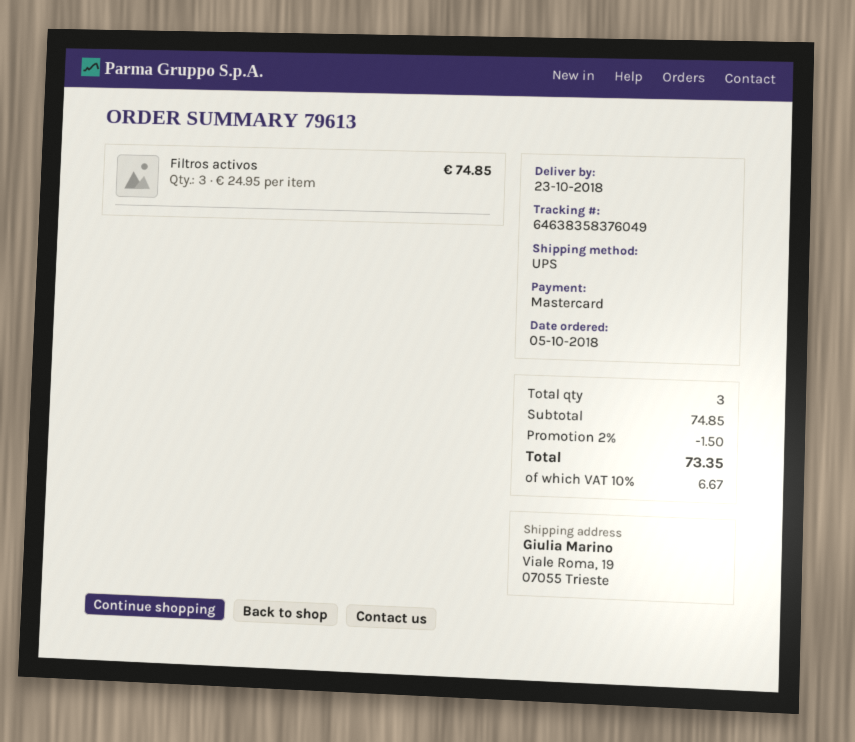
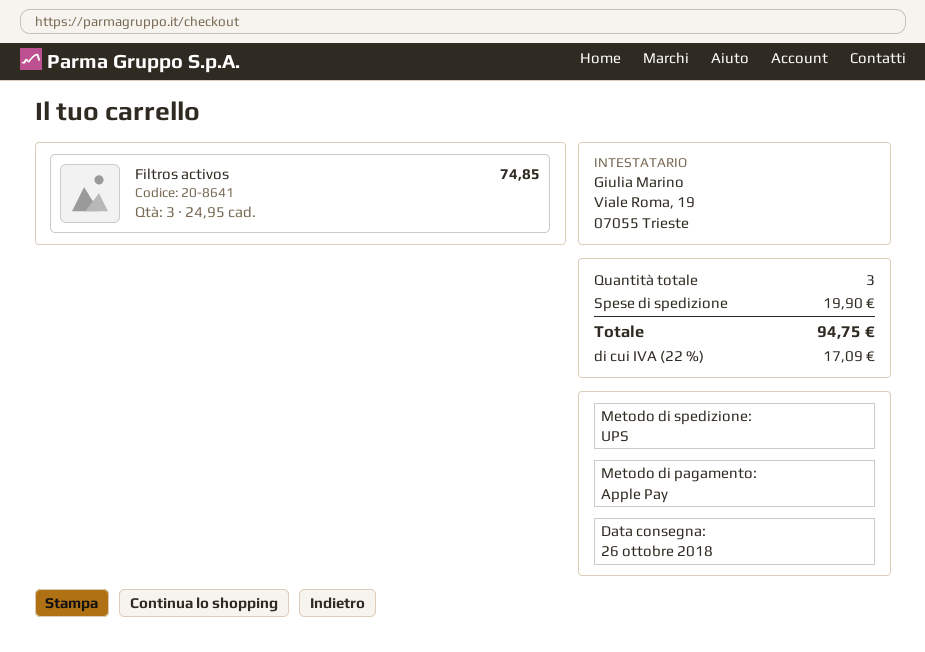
delivery date: 2018-10-23 -> 2018-10-26
payment method: Mastercard -> Apple Pay
discount: 2% = 1.50 -> none
shipping: none -> 19.90
tax: 10% = 6.67 -> 22% = 17.09
total: 73.35 -> 94.75

